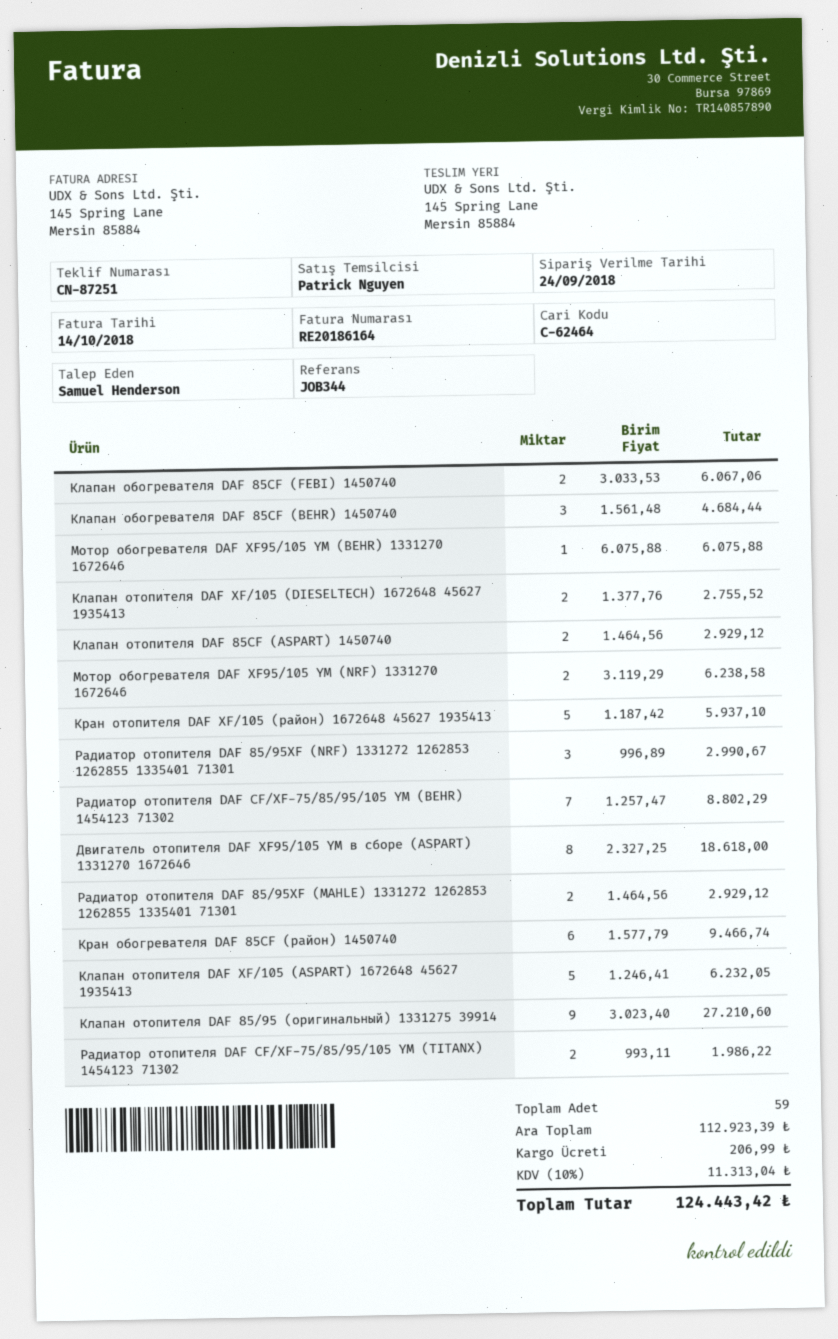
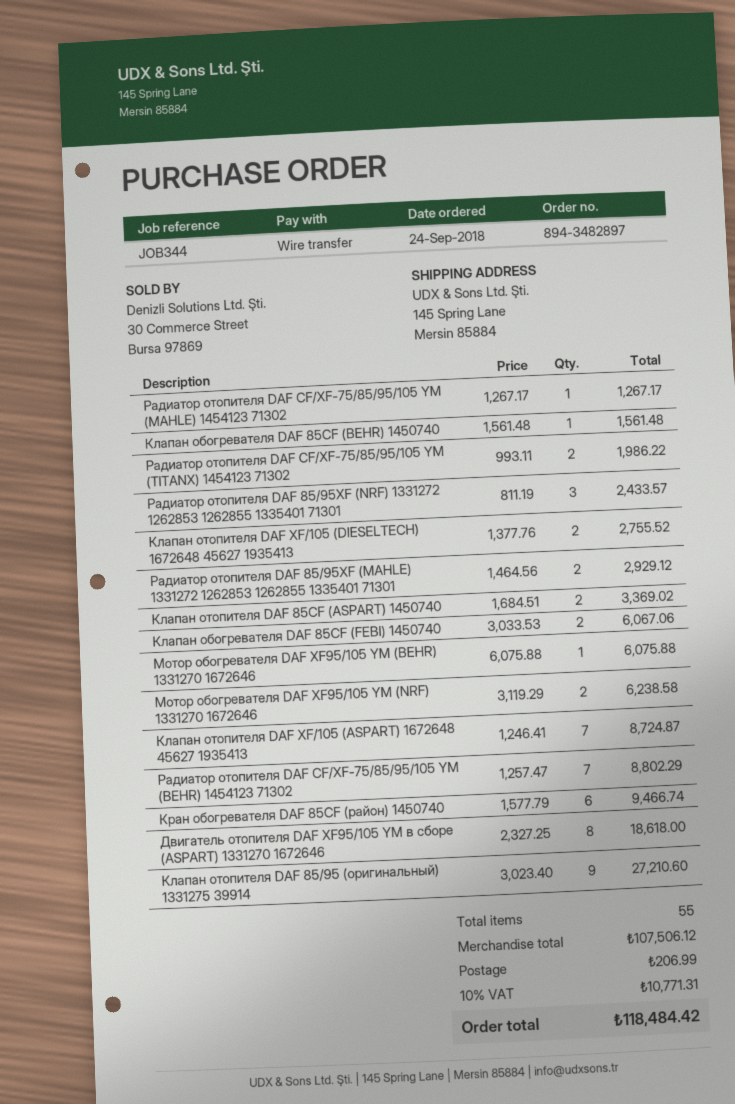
Клапан обогревателя DAF 85CF (BEHR) 1450740: 3 x 1561.48 = 4684.44 -> 1 x 1561.48 = 1561.48
Клапан отопителя DAF 85CF (ASPART) 1450740: 2 x 1464.56 = 2929.12 -> 2 x 1684.51 = 3369.02
Кран отопителя DAF XF/105 (район) 1672648 45627 1935413: 5 x 1187.42 = 5937.10 -> none
Радиатор отопителя DAF 85/95XF (NRF) 1331272 1262853 1262855 1335401 71301: 3 x 996.89 = 2990.67 -> 3 x 811.19 = 2433.57
Клапан отопителя DAF XF/105 (ASPART) 1672648 45627 1935413: 5 x 1246.41 = 6232.05 -> 7 x 1246.41 = 8724.87
Радиатор отопителя DAF CF/XF-75/85/95/105 YM (MAHLE) 1454123 71302: none -> 1 x 1267.17 = 1267.17
total quantity: 59 -> 55
subtotal: 112923.39 -> 107506.12
tax: 10% = 11313.04 -> 10% = 10771.31
total: 124443.42 -> 118484.42

